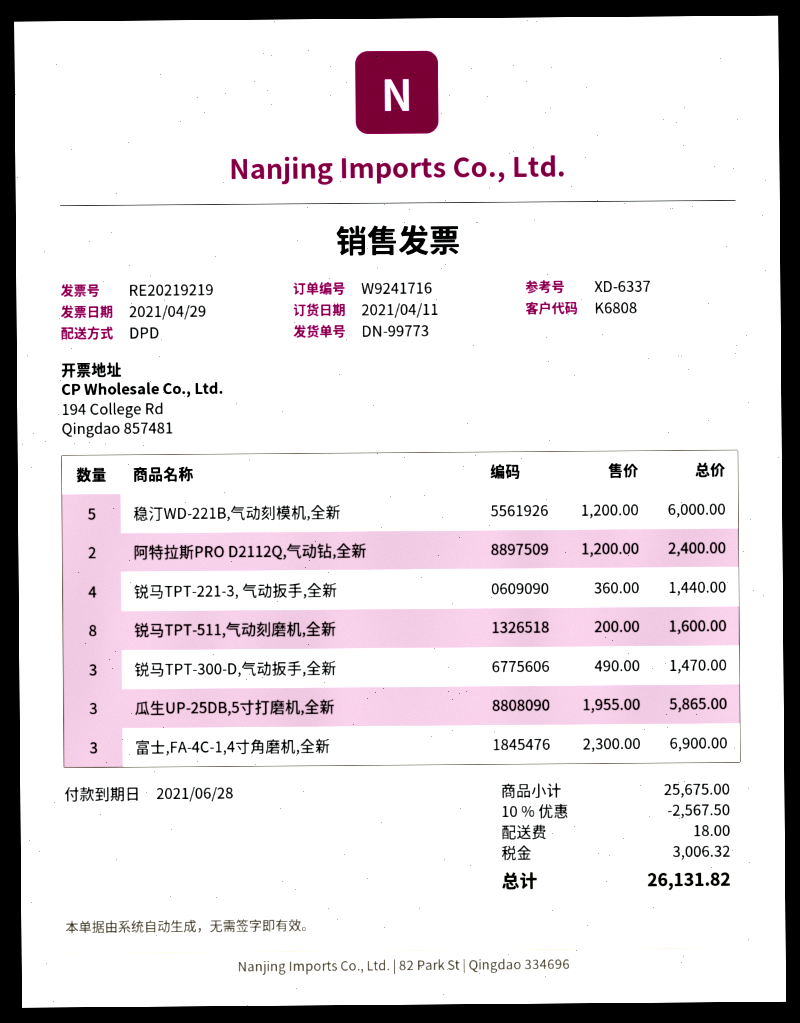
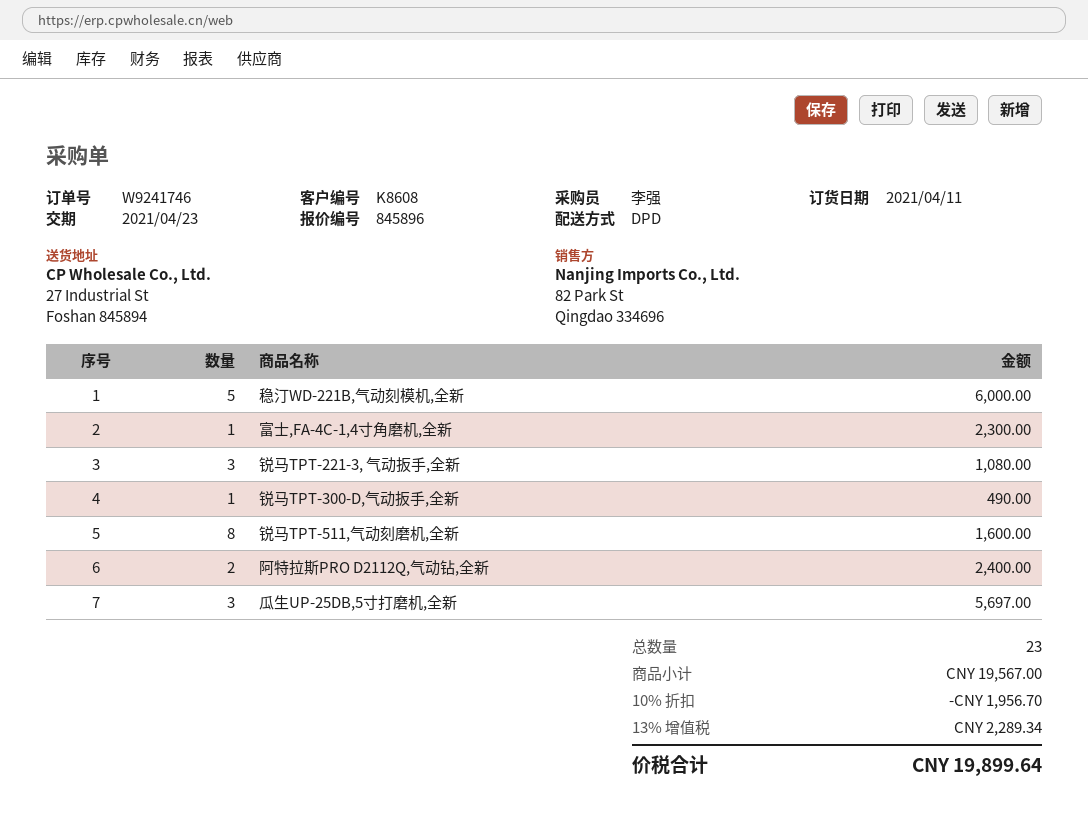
order number: W9241716 -> W9241746
customer number: K6808 -> K8608
锐马TPT-221-3, 气动扳手,全新: 4 for 1440.00 -> 3 for 1080.00
锐马TPT-300-D,气动扳手,全新: 3 for 1470.00 -> 1 for 490.00
瓜生UP-25DB,5寸打磨机,全新: 3 for 5865.00 -> 3 for 5697.00
富士,FA-4C-1,4寸角磨机,全新: 3 for 6900.00 -> 1 for 2300.00
subtotal: 25675.00 -> 19567.00
discount: 10% = 2567.50 -> 10% = 1956.70
shipping: 18.00 -> none
tax: 3006.32 -> 2289.34
total: 26131.82 -> 19899.64

